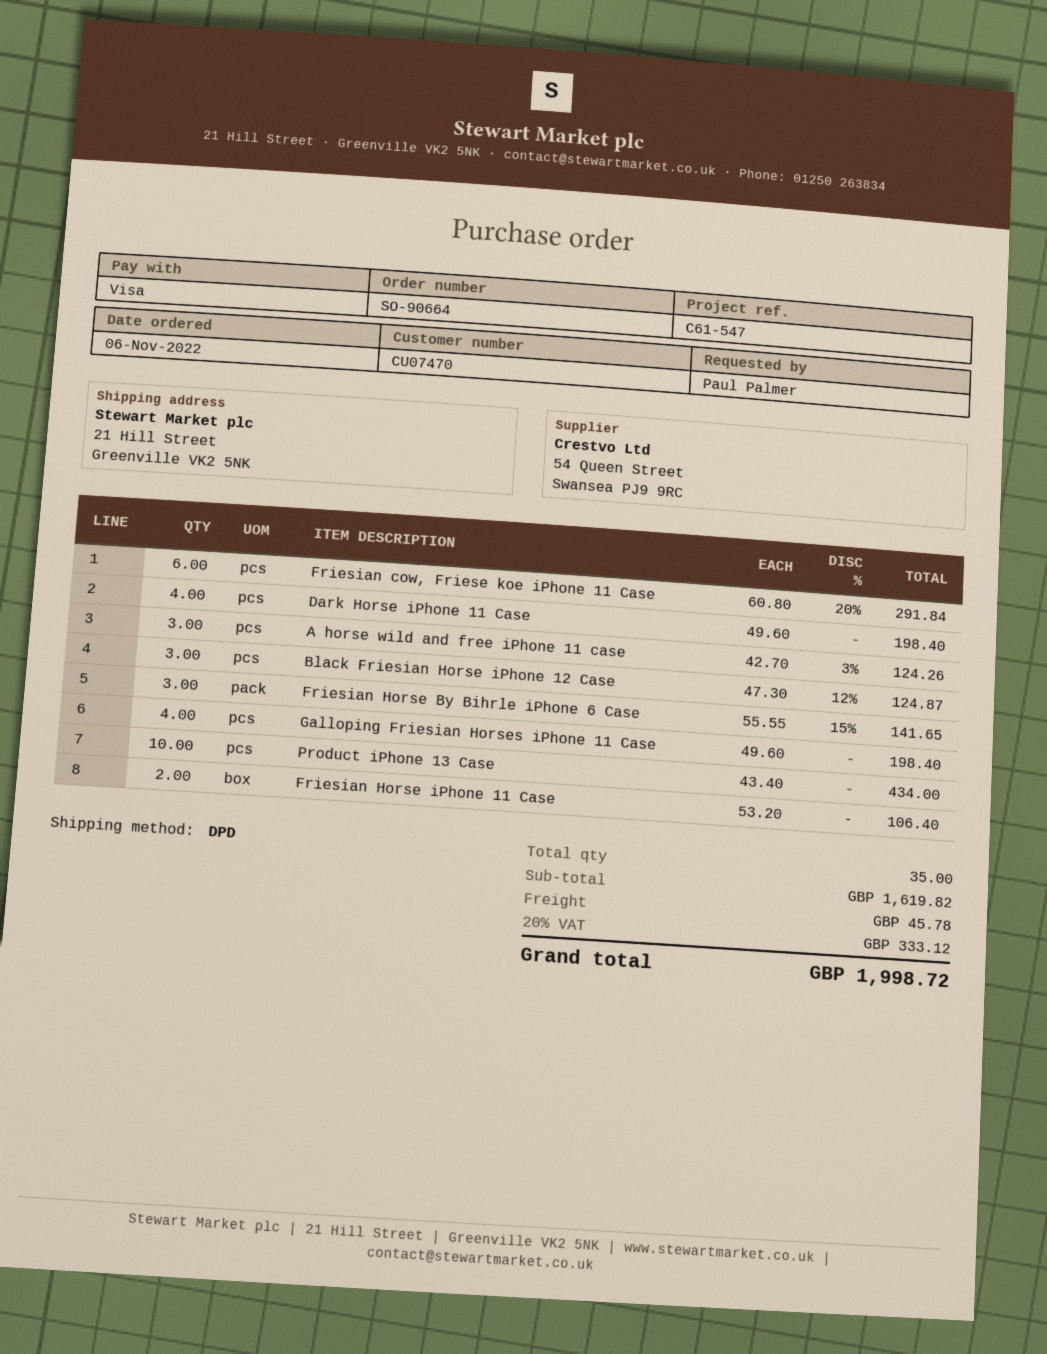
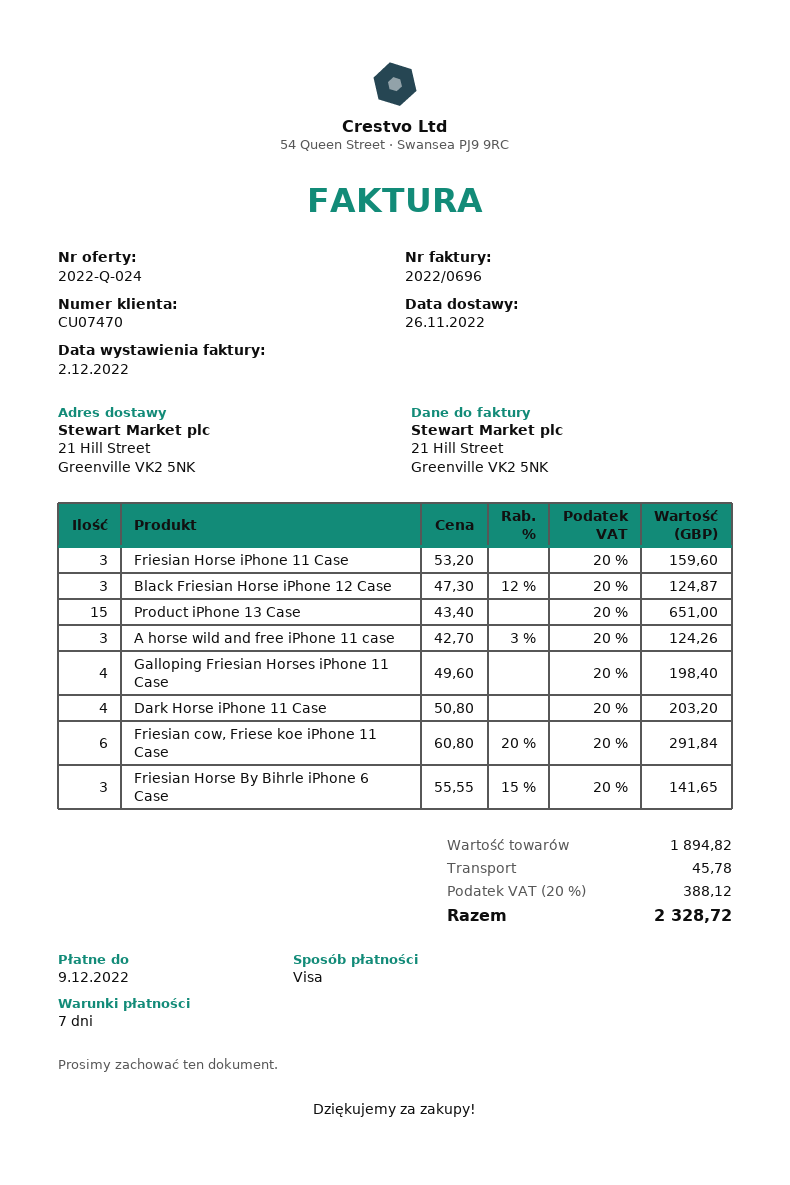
Dark Horse iPhone 11 Case: 4 x 49.60 = 198.40 -> 4 x 50.80 = 203.20
Product iPhone 13 Case: 10 x 43.40 = 434.00 -> 15 x 43.40 = 651.00
Friesian Horse iPhone 11 Case: 2 x 53.20 = 106.40 -> 3 x 53.20 = 159.60
subtotal: 1619.82 -> 1894.82
tax: 20% = 333.12 -> 20% = 388.12
total: 1998.72 -> 2328.72

